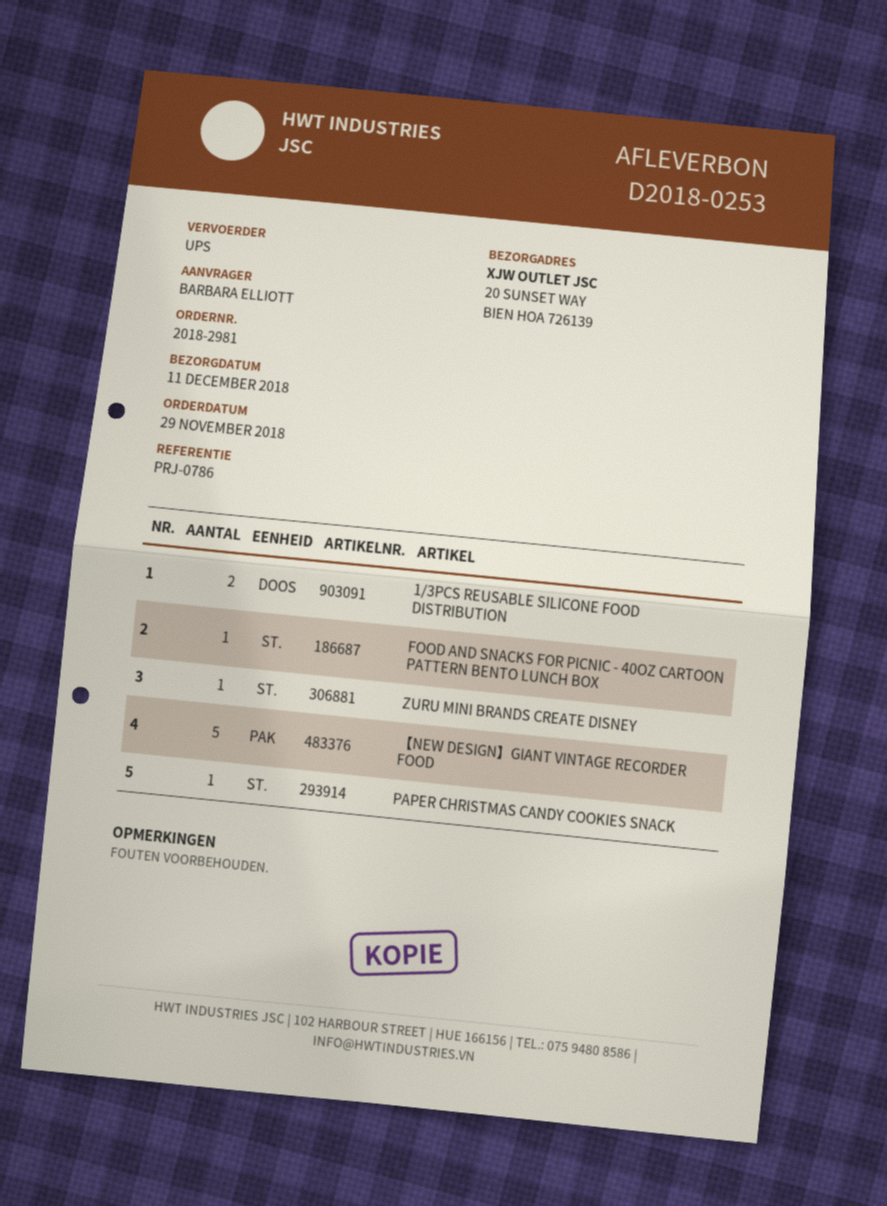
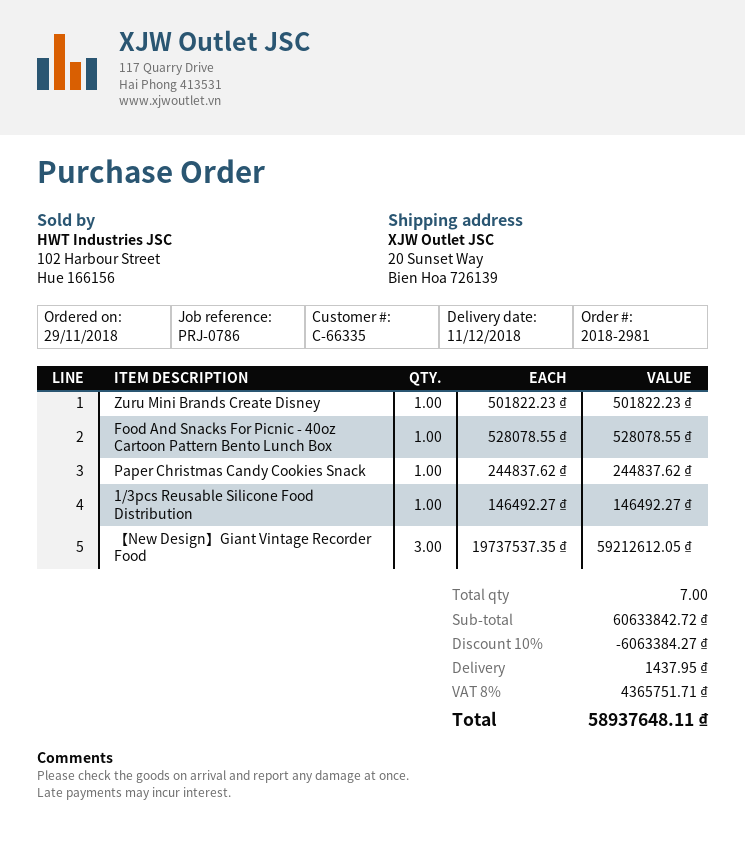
1/3PCS REUSABLE SILICONE FOOD DISTRIBUTION: 2 -> 1
【NEW DESIGN】GIANT VINTAGE RECORDER FOOD: 5 -> 3

